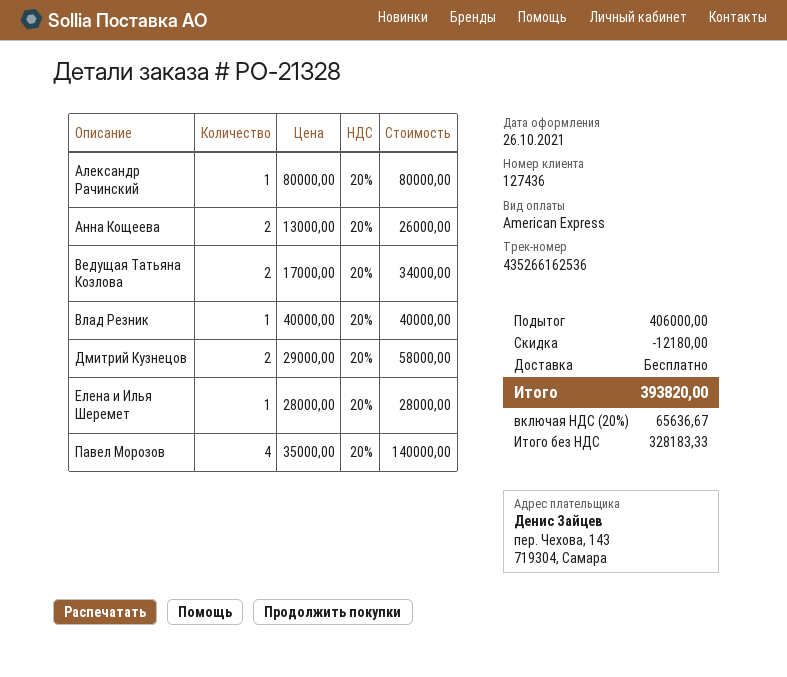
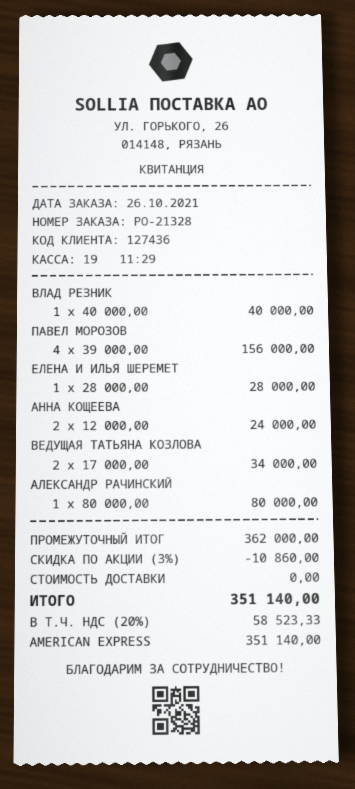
Анна Кощеева: 2 x 13000.00 = 26000.00 -> 2 x 12000.00 = 24000.00
Дмитрий Кузнецов: 2 x 29000.00 = 58000.00 -> none
Павел Морозов: 4 x 35000.00 = 140000.00 -> 4 x 39000.00 = 156000.00
subtotal: 406000.00 -> 362000.00
discount: 12180.00 -> 10860.00
tax: 20% = 65636.67 -> 20% = 58523.33
total: 393820.00 -> 351140.00

